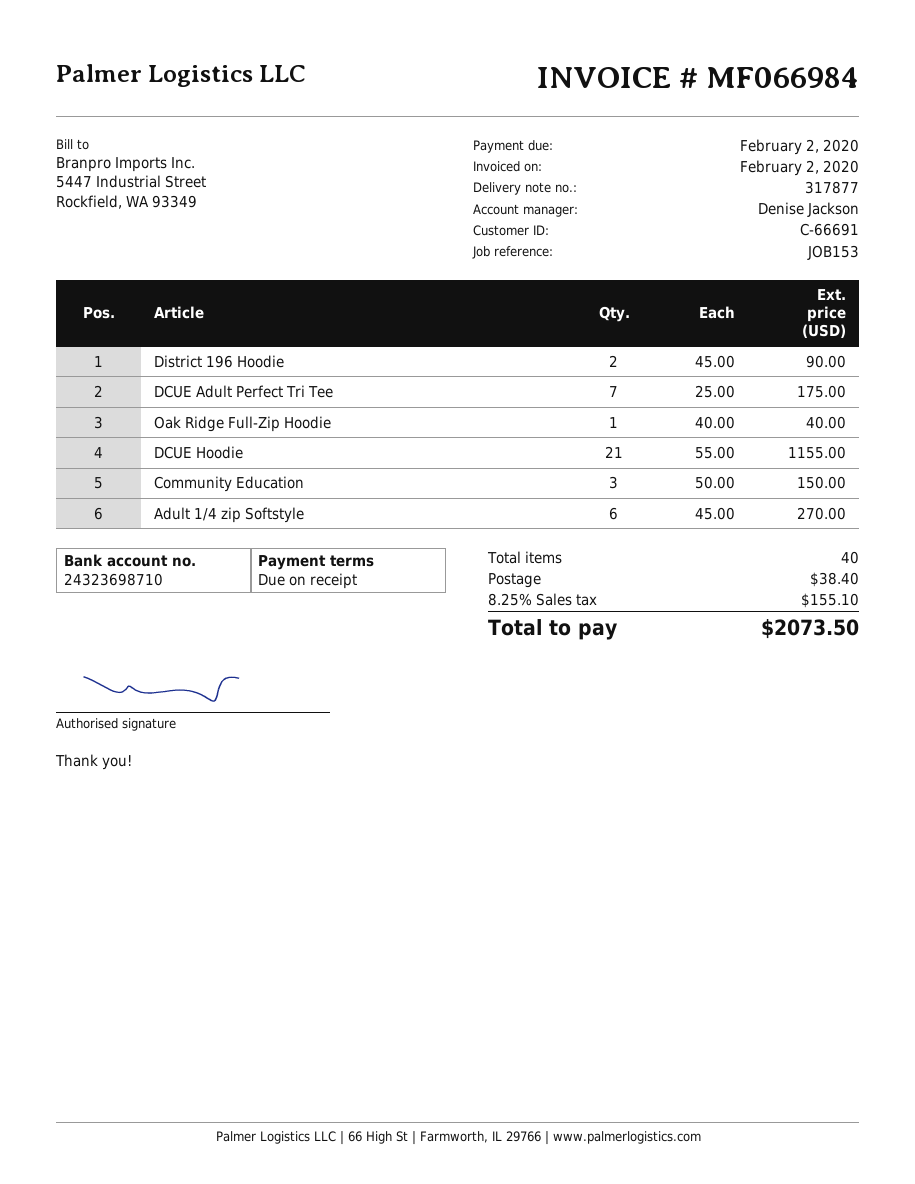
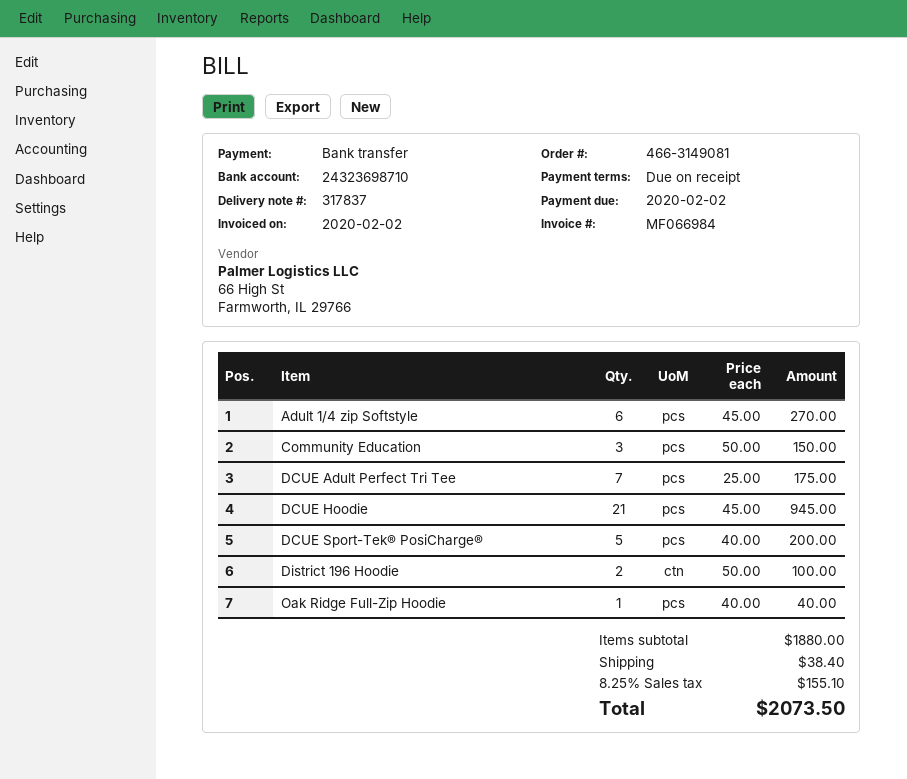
delivery note number: 317877 -> 317837
District 196 Hoodie: 2 x 45.00 = 90.00 -> 2 x 50.00 = 100.00
DCUE Hoodie: 21 x 55.00 = 1155.00 -> 21 x 45.00 = 945.00
DCUE Sport-Tek® PosiCharge®: none -> 5 x 40.00 = 200.00

